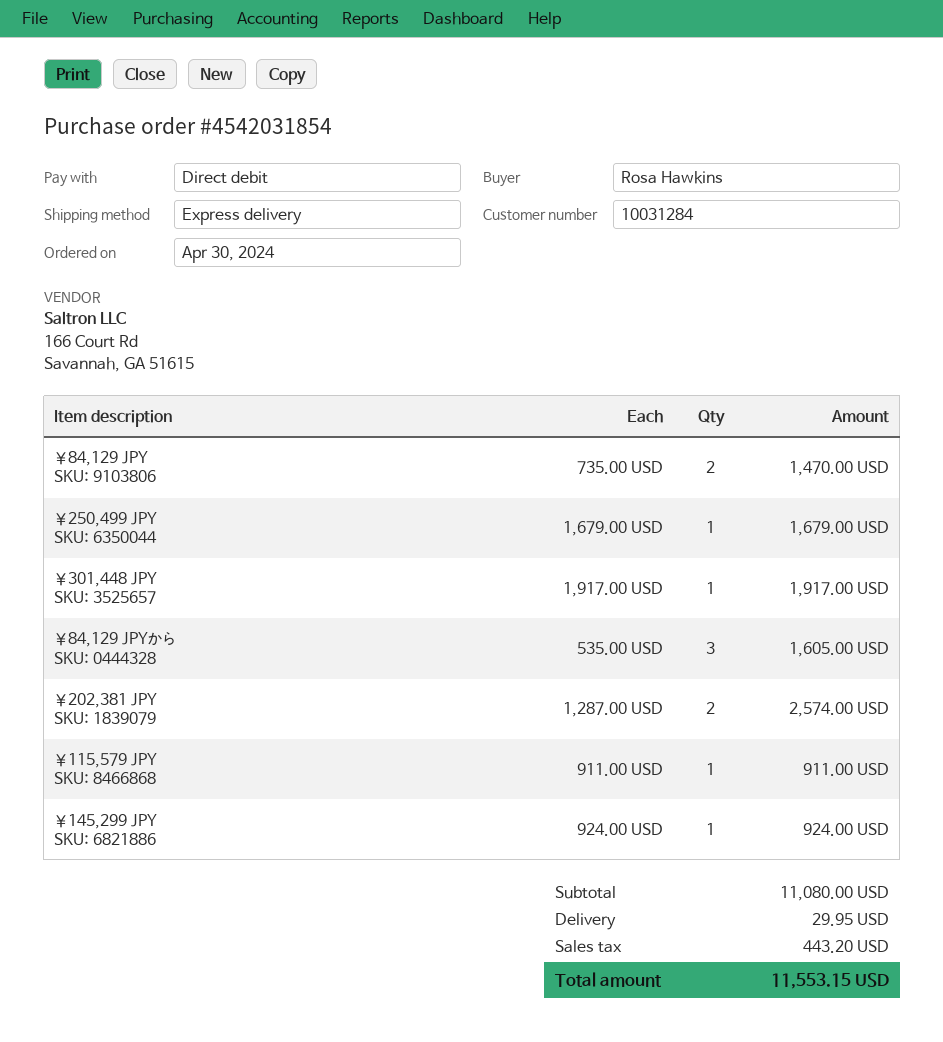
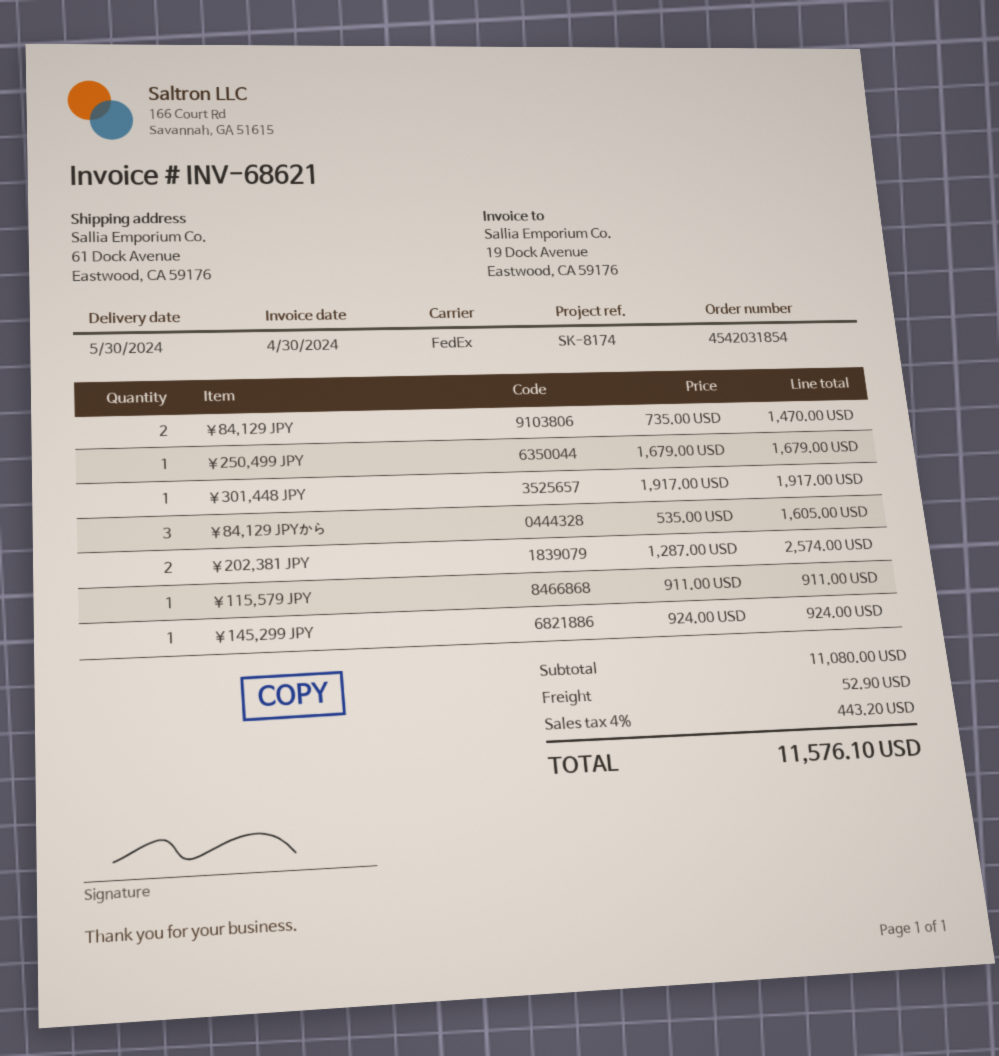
shipping method: express -> FedEx
shipping: 29.95 -> 52.90
total: 11553.15 -> 11576.10

